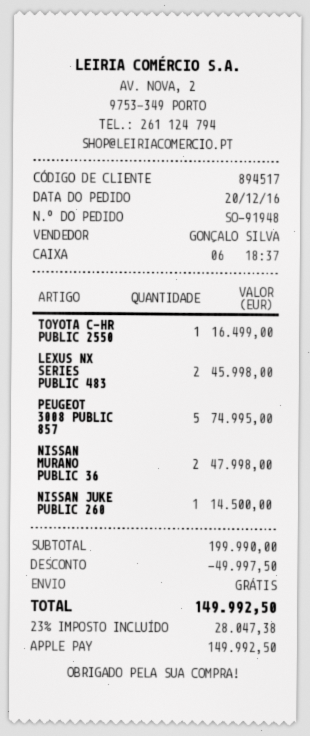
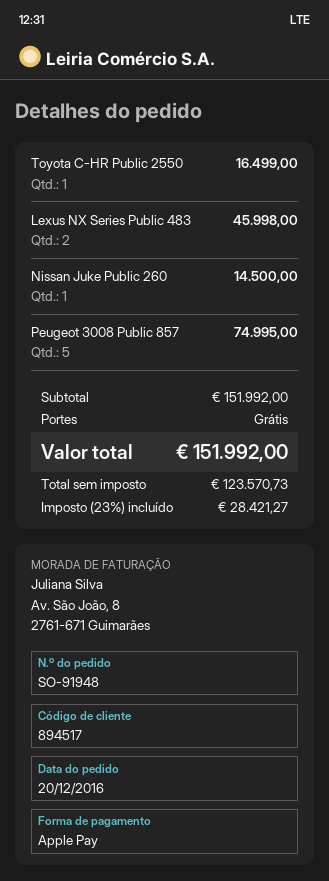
NISSAN MURANO PUBLIC 36: 2 for 47998.00 -> none
subtotal: 199990.00 -> 151992.00
discount: 49997.50 -> none
tax: 23% = 28047.38 -> 23% = 28421.27
total: 149992.50 -> 151992.00

